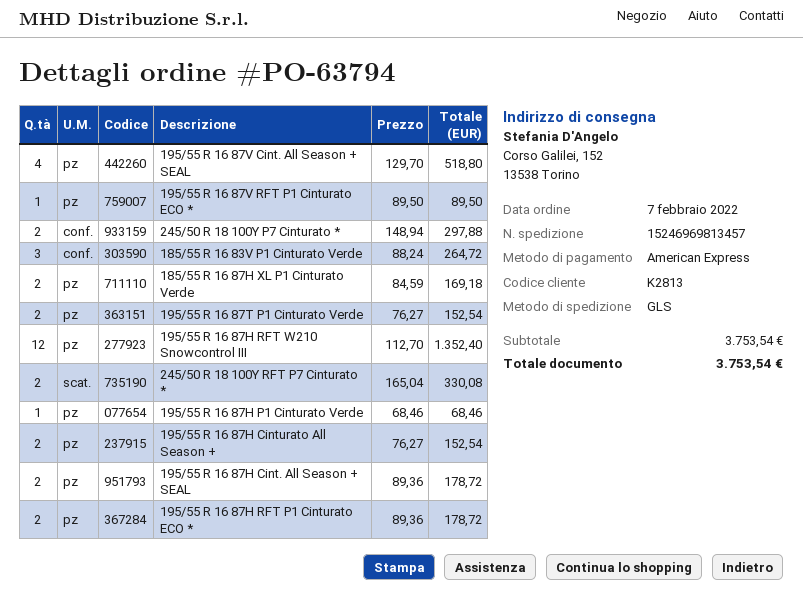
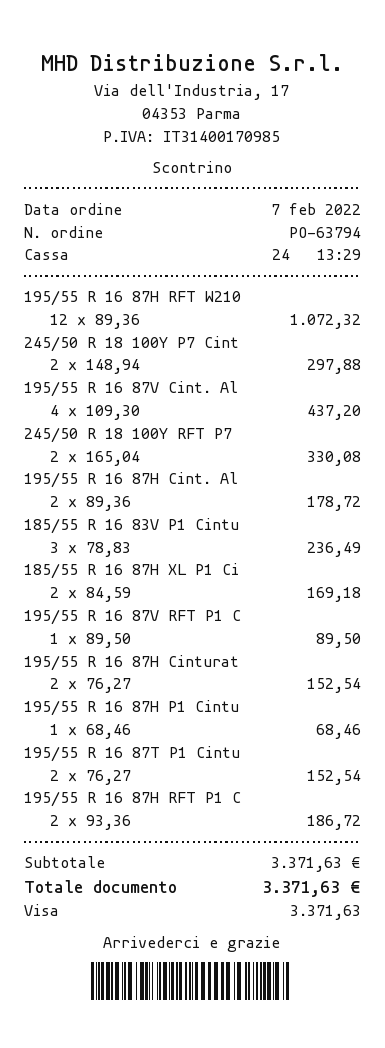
payment method: American Express -> Visa
195/55 R 16 87V Cint. All Season + SEAL: 4 x 129.70 = 518.80 -> 4 x 109.30 = 437.20
185/55 R 16 83V P1 Cinturato Verde: 3 x 88.24 = 264.72 -> 3 x 78.83 = 236.49
195/55 R 16 87H RFT W210 Snowcontrol III: 12 x 112.70 = 1352.40 -> 12 x 89.36 = 1072.32
195/55 R 16 87H RFT P1 Cinturato ECO *: 2 x 89.36 = 178.72 -> 2 x 93.36 = 186.72
subtotal: 3753.54 -> 3371.63
total: 3753.54 -> 3371.63

